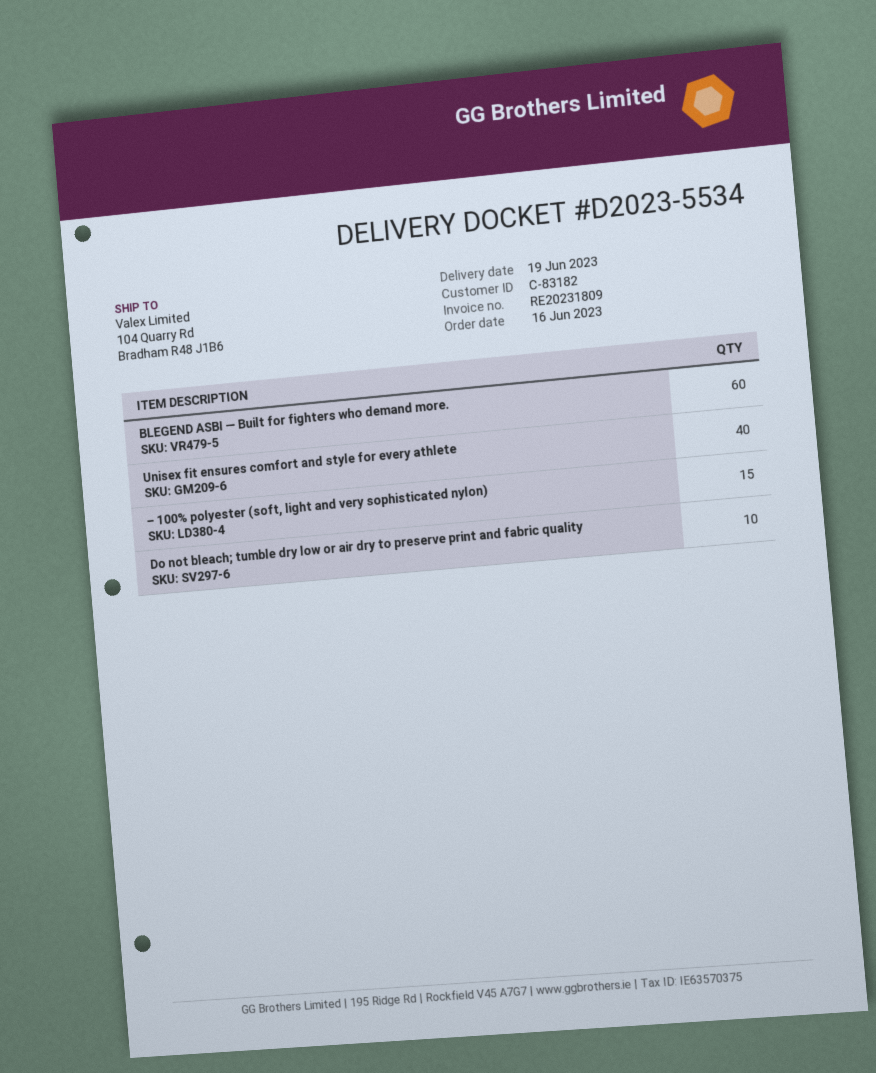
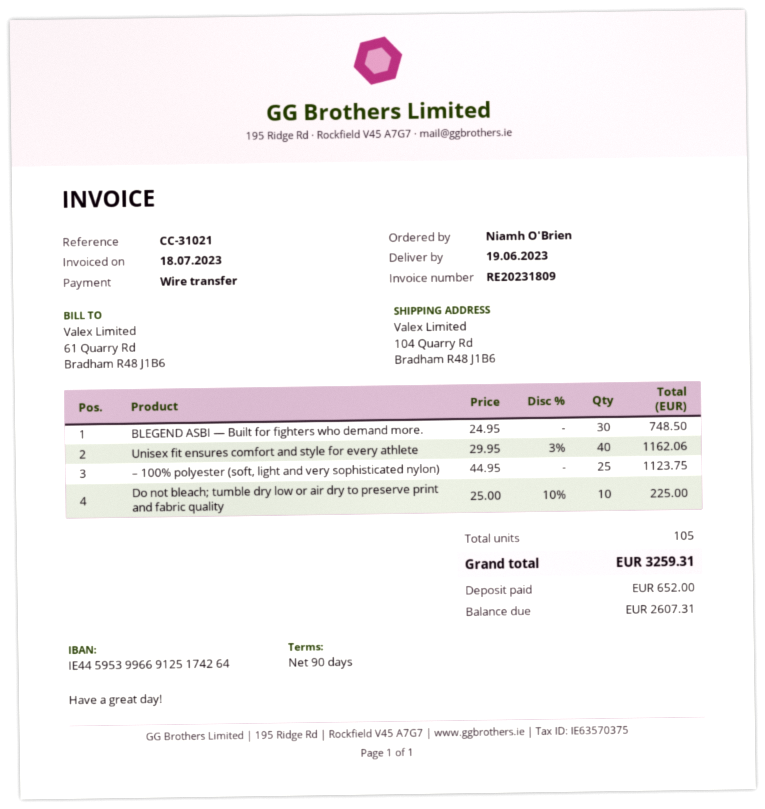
BLEGEND ASBI — Built for fighters who demand more.: 60 -> 30
– 100% polyester (soft, light and very sophisticated nylon): 15 -> 25

